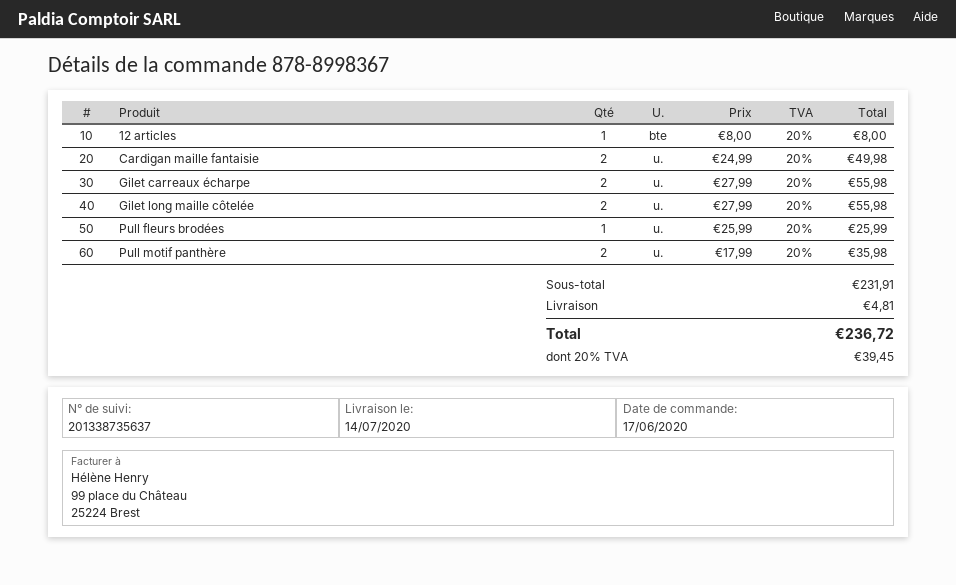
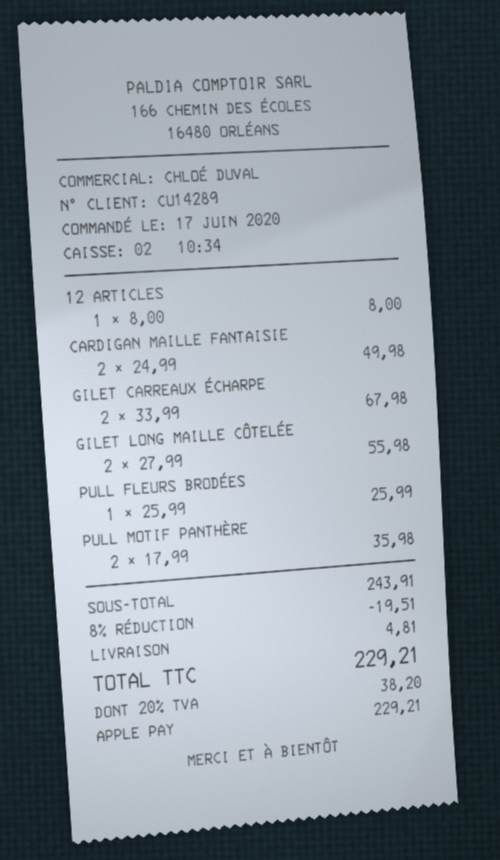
Gilet carreaux écharpe: 2 x 27.99 = 55.98 -> 2 x 33.99 = 67.98
subtotal: 231.91 -> 243.91
discount: none -> 8% = 19.51
tax: 20% = 39.45 -> 20% = 38.20
total: 236.72 -> 229.21

